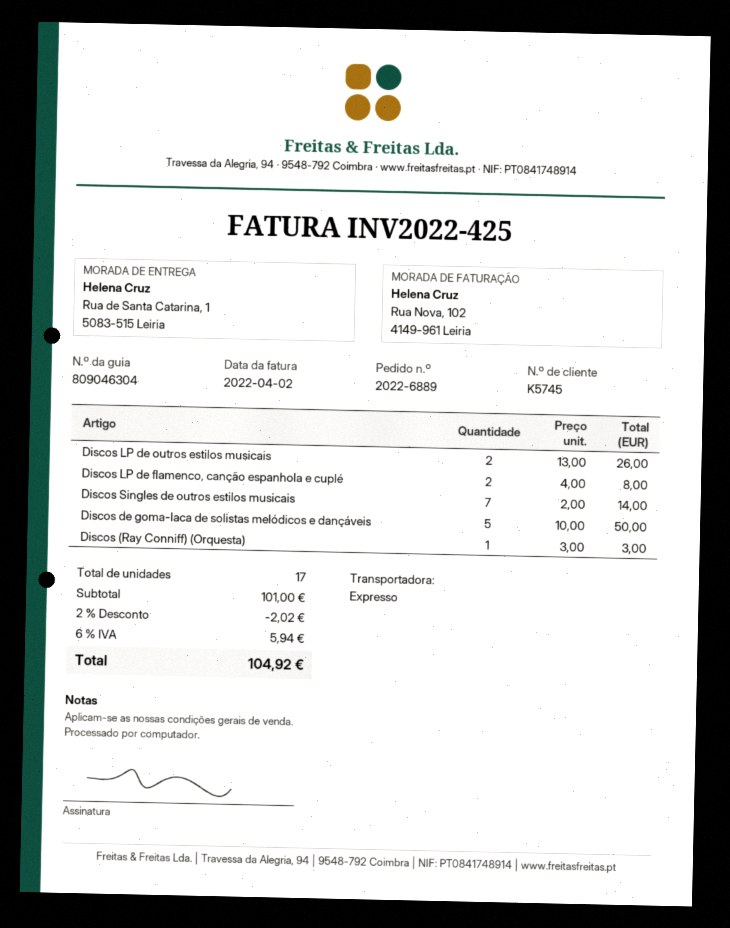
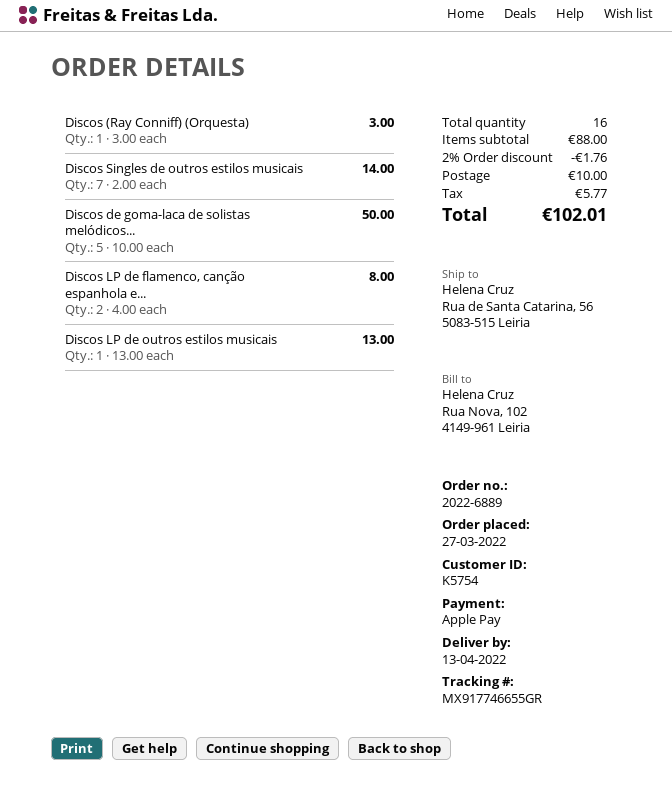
customer number: K5745 -> K5754
ship to: Rua de Santa Catarina, 1, 5083-515 Leiria -> Rua de Santa Catarina, 56, 5083-515 Leiria
Discos LP de outros estilos musicais: 2 x 13.00 = 26.00 -> 1 x 13.00 = 13.00
total quantity: 17 -> 16
subtotal: 101.00 -> 88.00
discount: 2% = 2.02 -> 2% = 1.76
shipping: none -> 10.00
tax: 5.94 -> 5.77
total: 104.92 -> 102.01

